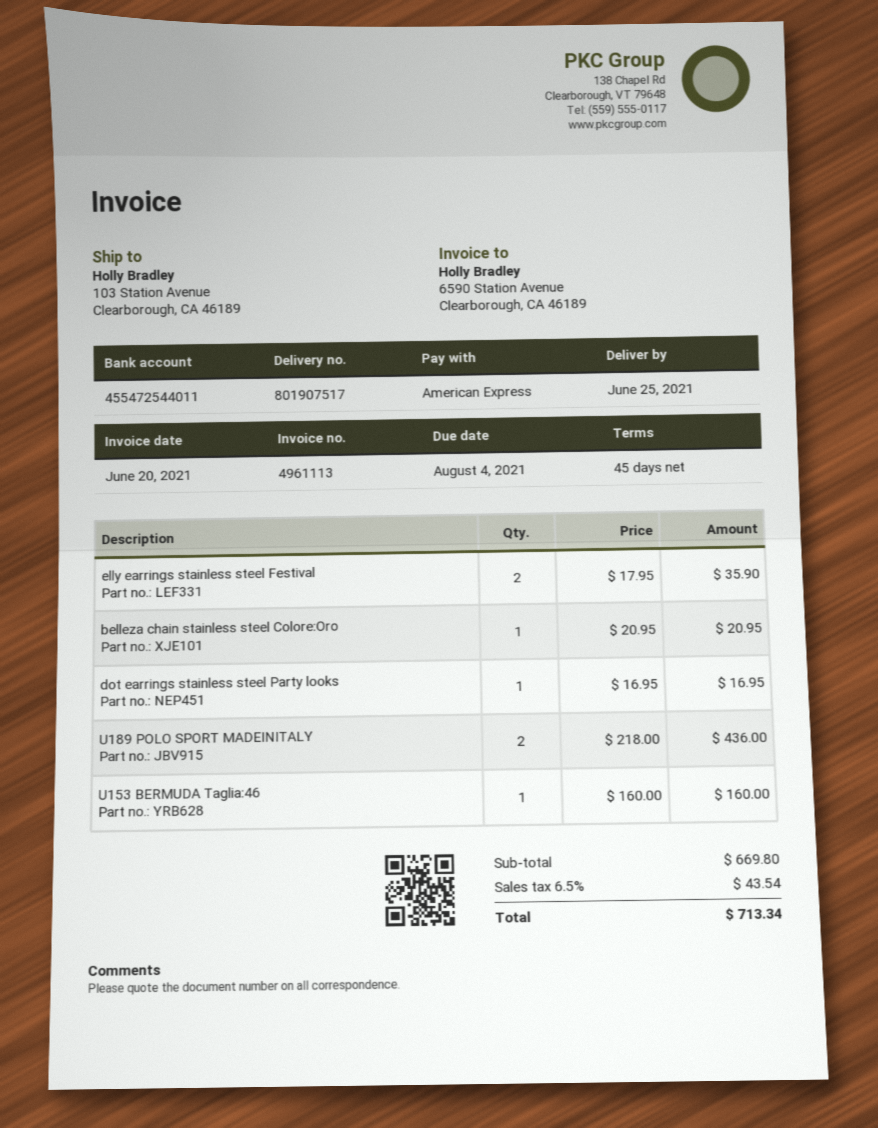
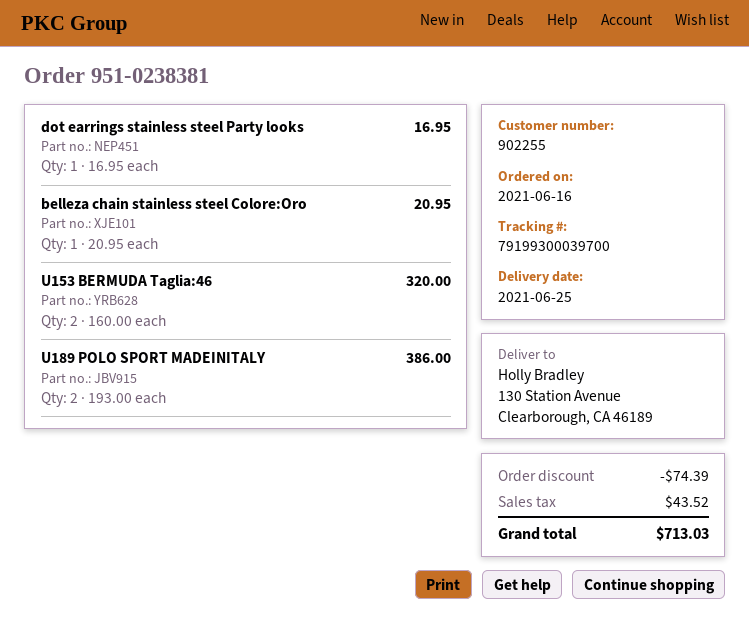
ship to: 103 Station Avenue, Clearborough, CA 46189 -> 130 Station Avenue, Clearborough, CA 46189
elly earrings stainless steel Festival: 2 x 17.95 = 35.90 -> none
U189 POLO SPORT MADEINITALY: 2 x 218.00 = 436.00 -> 2 x 193.00 = 386.00
U153 BERMUDA Taglia:46: 1 x 160.00 = 160.00 -> 2 x 160.00 = 320.00
discount: none -> 74.39
tax: 43.54 -> 43.52
total: 713.34 -> 713.03

